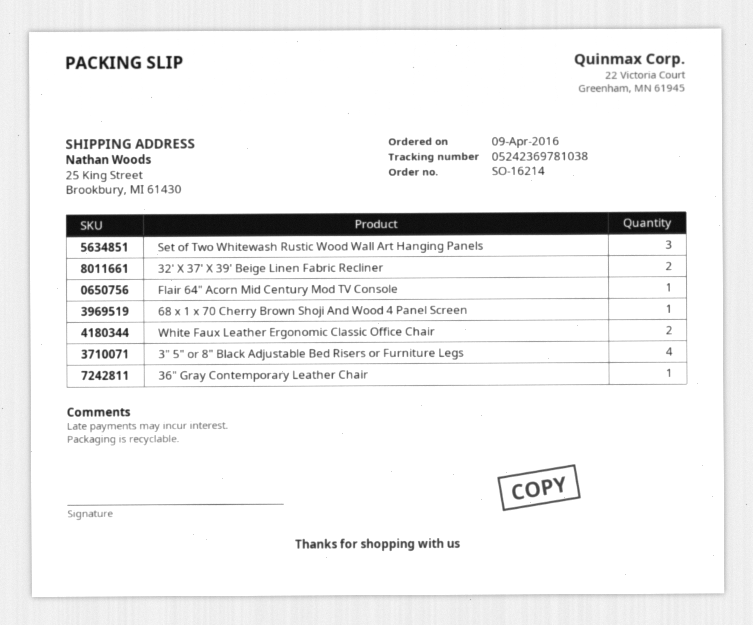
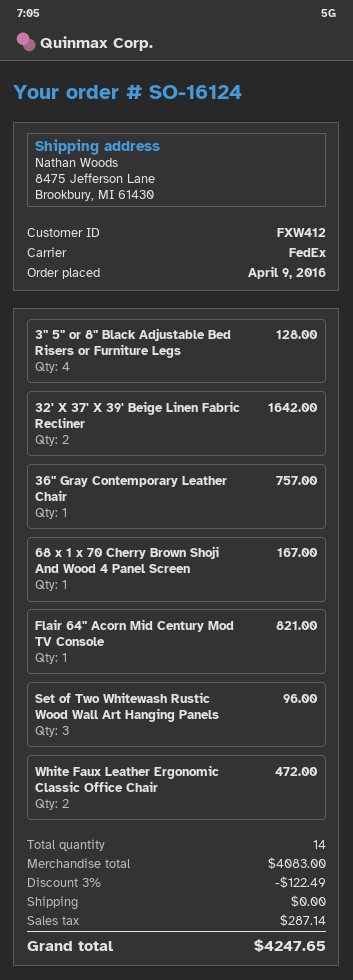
order number: SO-16214 -> SO-16124
ship to: 25 King Street, Brookbury, MI 61430 -> 8475 Jefferson Lane, Brookbury, MI 61430

